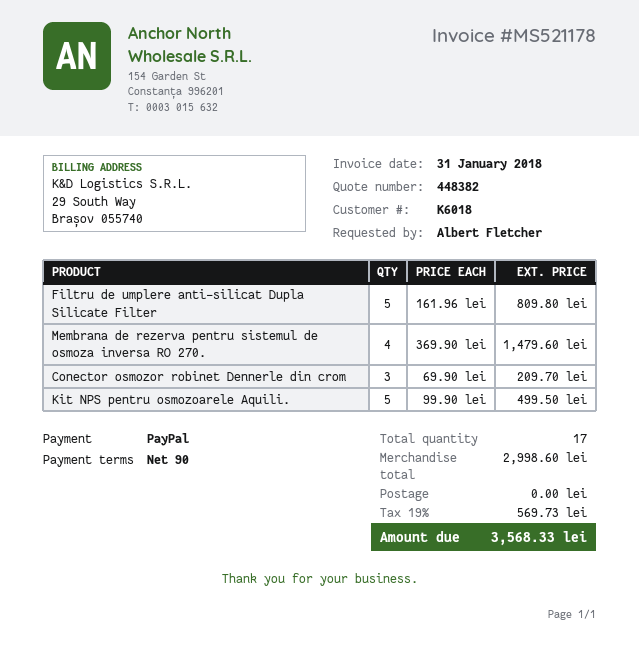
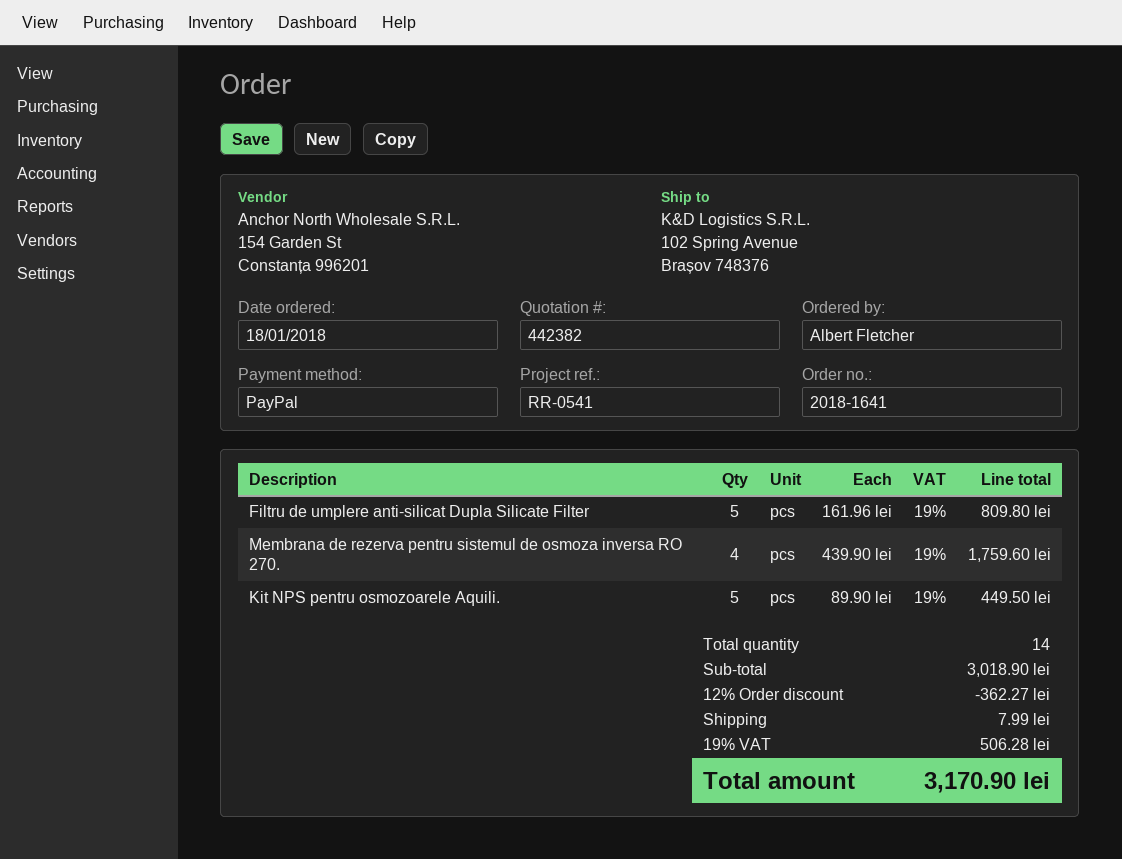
quote number: 448382 -> 442382
Membrana de rezerva pentru sistemul de osmoza inversa RO 270.: 4 x 369.90 = 1479.60 -> 4 x 439.90 = 1759.60
Conector osmozor robinet Dennerle din crom: 3 x 69.90 = 209.70 -> none
Kit NPS pentru osmozoarele Aquili.: 5 x 99.90 = 499.50 -> 5 x 89.90 = 449.50
total quantity: 17 -> 14
subtotal: 2998.60 -> 3018.90
discount: none -> 12% = 362.27
shipping: 0.00 -> 7.99
tax: 19% = 569.73 -> 19% = 506.28
total: 3568.33 -> 3170.90

